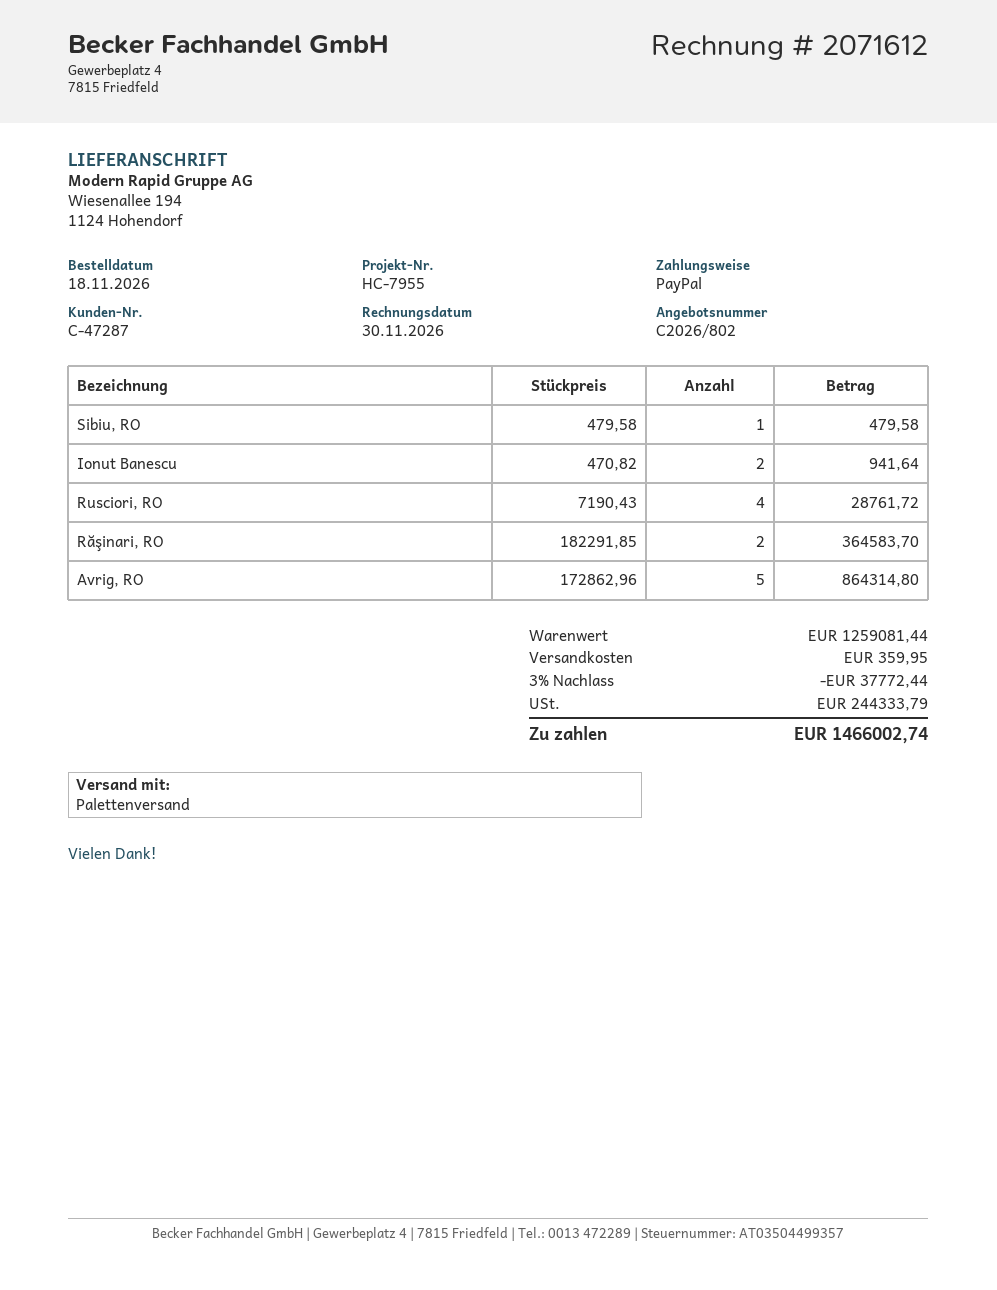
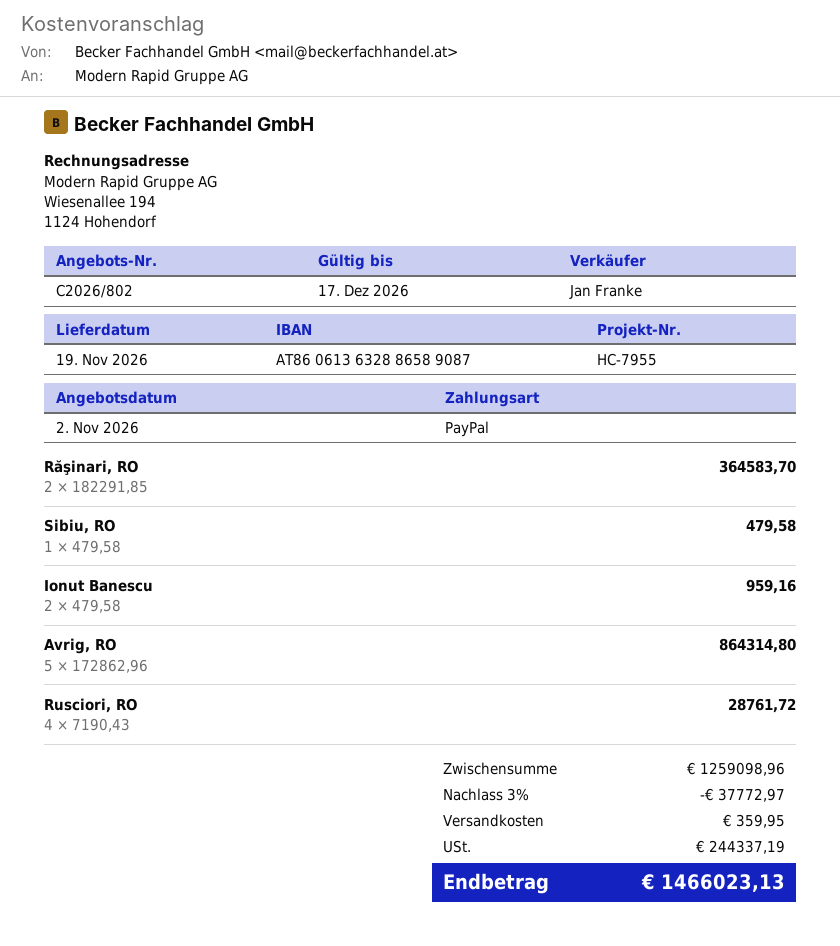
Ionut Banescu: 2 x 470.82 = 941.64 -> 2 x 479.58 = 959.16
subtotal: 1259081.44 -> 1259098.96
discount: 3% = 37772.44 -> 3% = 37772.97
tax: 244333.79 -> 244337.19
total: 1466002.74 -> 1466023.13

